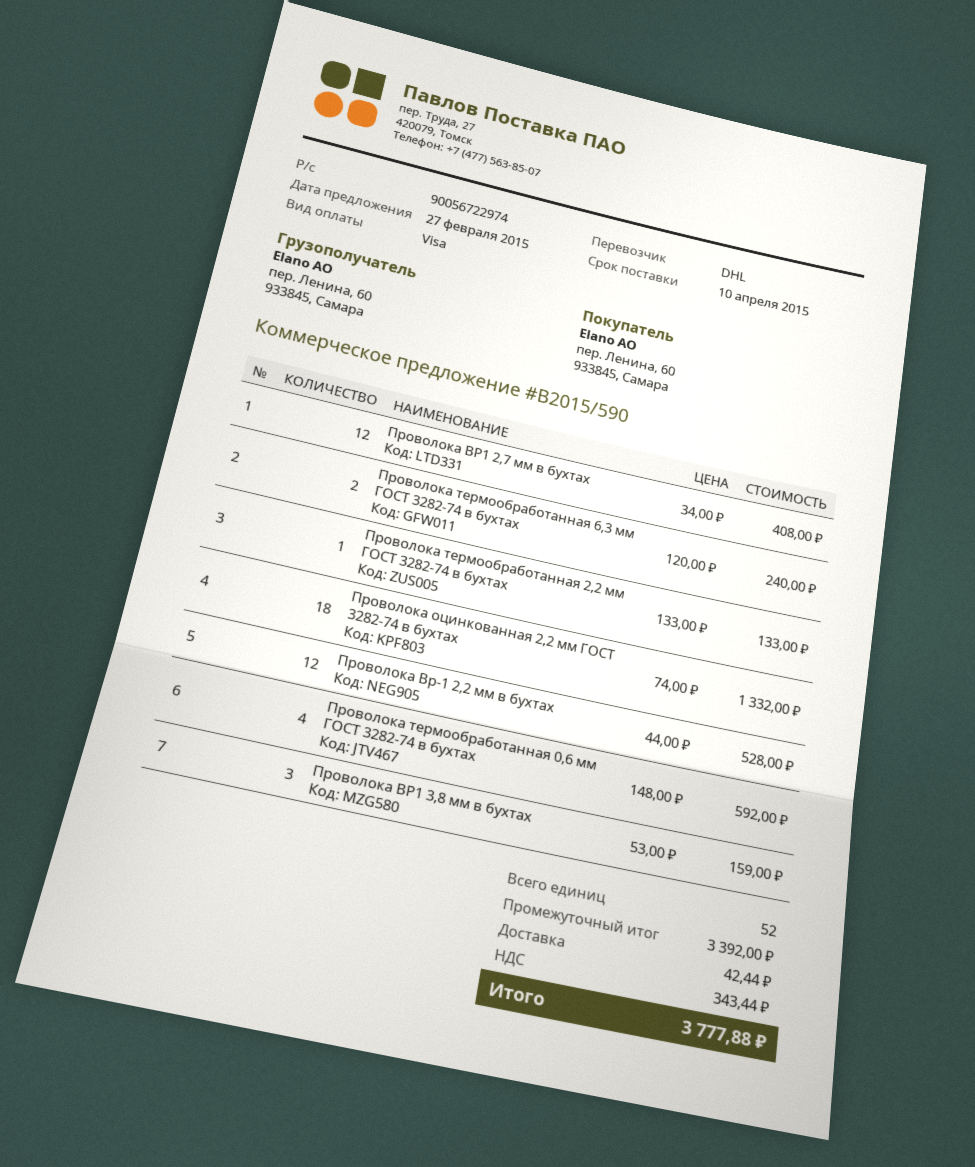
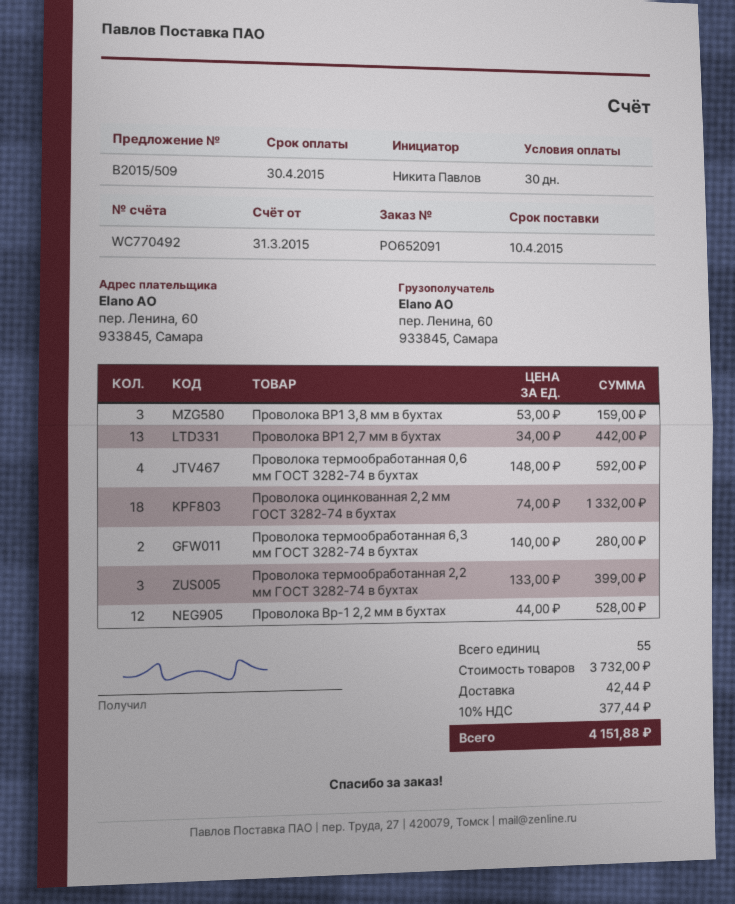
quote number: B2015/590 -> B2015/509
Проволока ВР1 2,7 мм в бухтах: 12 x 34.00 = 408.00 -> 13 x 34.00 = 442.00
Проволока термообработанная 6,3 мм ГОСТ 3282-74 в бухтах: 2 x 120.00 = 240.00 -> 2 x 140.00 = 280.00
Проволока термообработанная 2,2 мм ГОСТ 3282-74 в бухтах: 1 x 133.00 = 133.00 -> 3 x 133.00 = 399.00
total quantity: 52 -> 55
subtotal: 3392.00 -> 3732.00
tax: 343.44 -> 377.44
total: 3777.88 -> 4151.88

